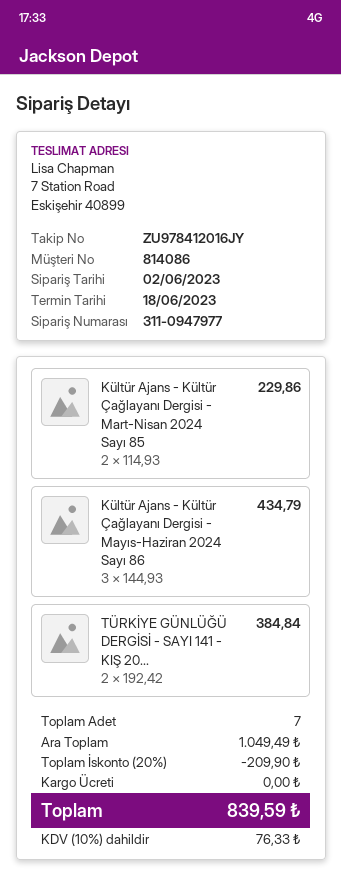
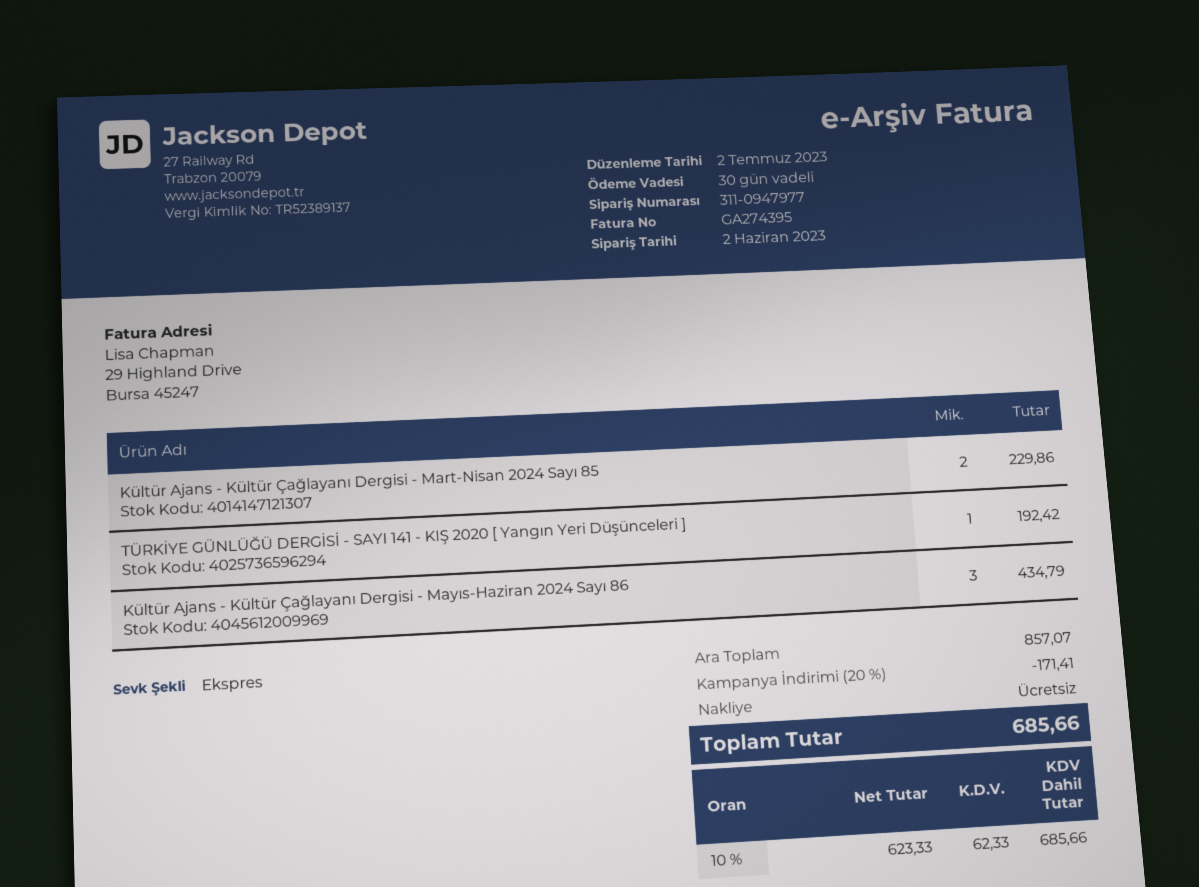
TÜRKİYE GÜNLÜĞÜ DERGİSİ - SAYI 141 - KIŞ 20...: 2 for 384.84 -> 1 for 192.42
subtotal: 1049.49 -> 857.07
discount: 20% = 209.90 -> 20% = 171.41
tax: 10% = 76.33 -> 10% = 62.33
total: 839.59 -> 685.66

